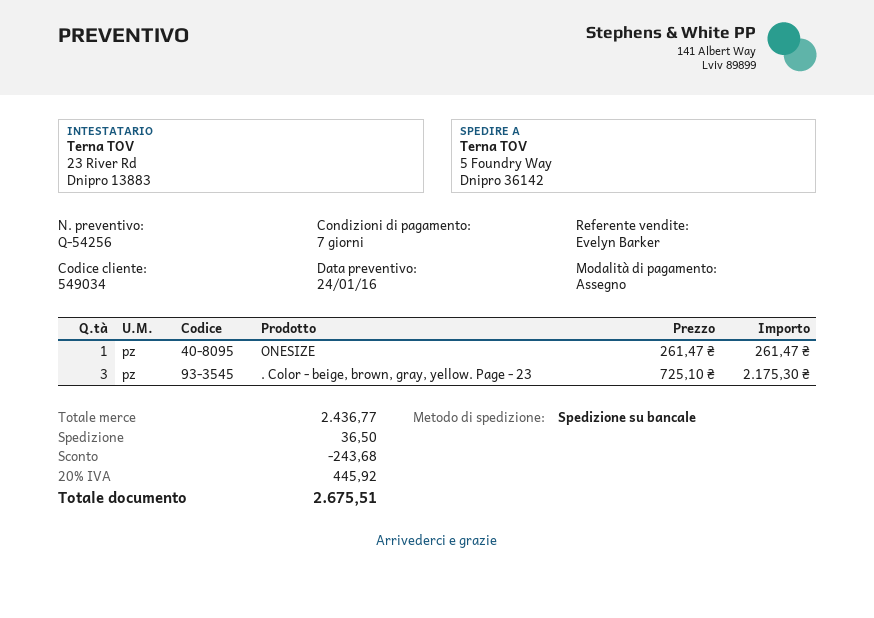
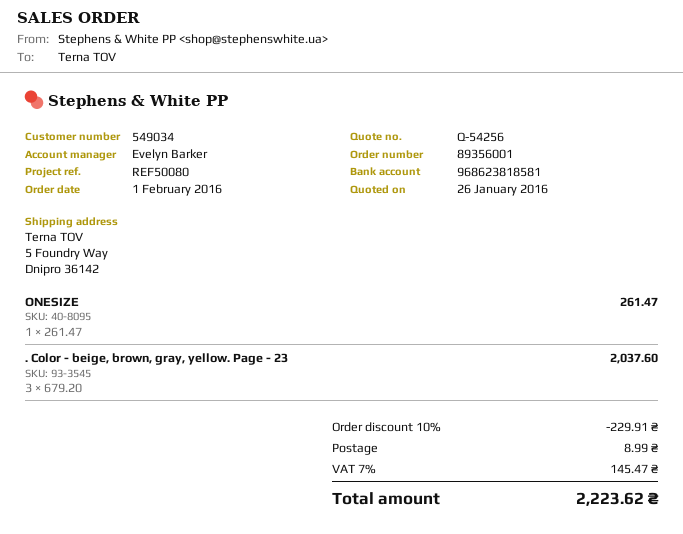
quote date: 2016-01-24 -> 2016-01-26
. Color - beige, brown, gray, yellow. Page - 23: 3 x 725.10 = 2175.30 -> 3 x 679.20 = 2037.60
discount: 243.68 -> 229.91
shipping: 36.50 -> 8.99
tax: 20% = 445.92 -> 7% = 145.47
total: 2675.51 -> 2223.62

